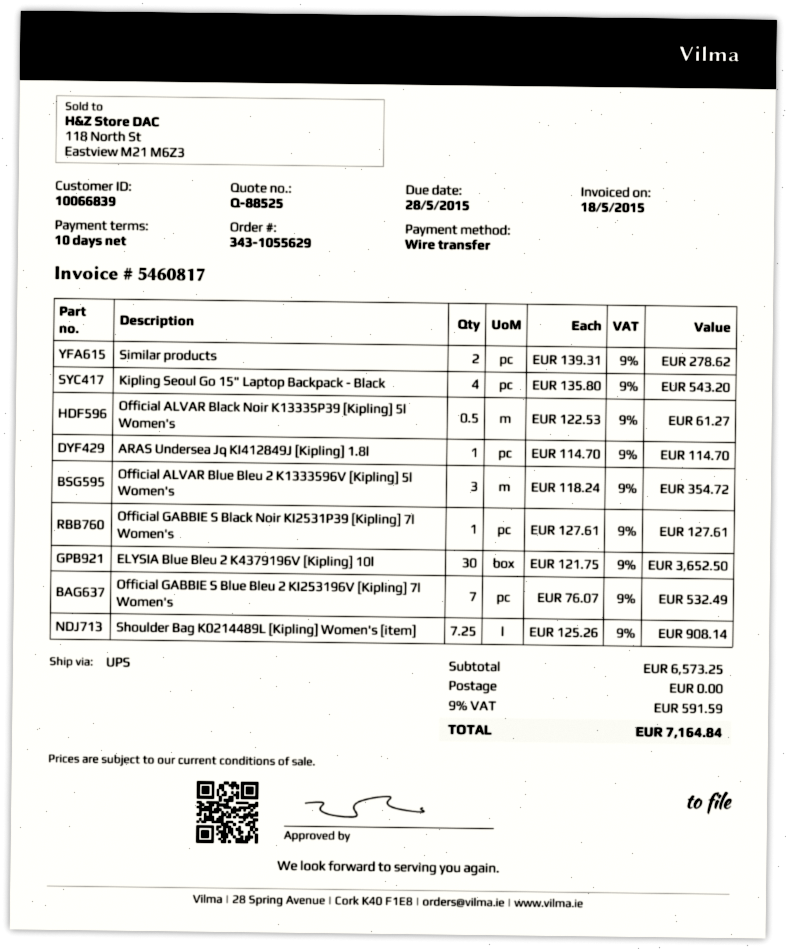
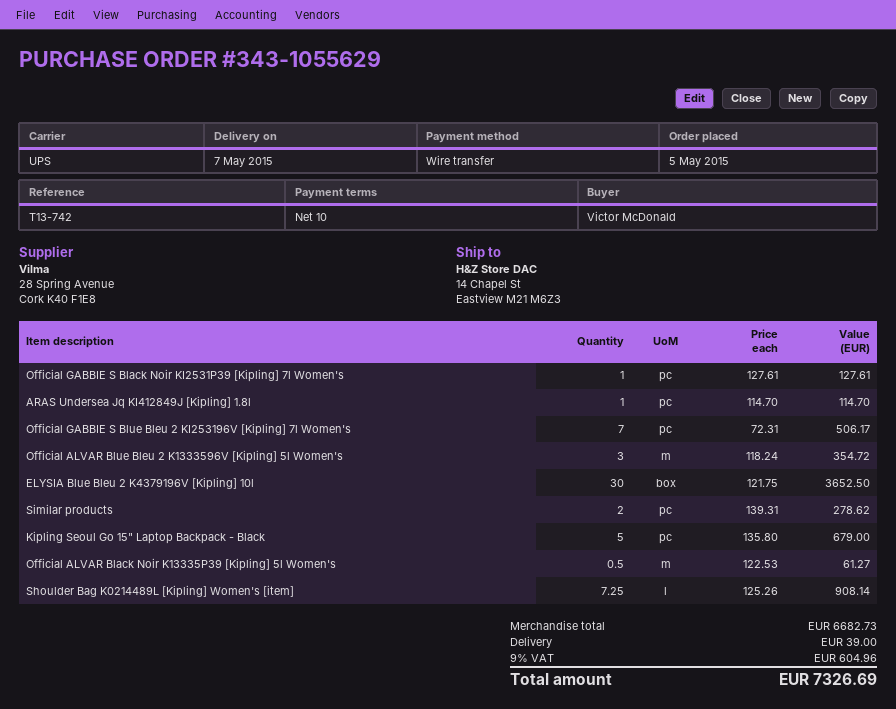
Kipling Seoul Go 15" Laptop Backpack - Black: 4 x 135.80 = 543.20 -> 5 x 135.80 = 679.00
Official GABBIE S Blue Bleu 2 KI253196V [Kipling] 7l Women's: 7 x 76.07 = 532.49 -> 7 x 72.31 = 506.17
subtotal: 6573.25 -> 6682.73
shipping: 0.00 -> 39.00
tax: 9% = 591.59 -> 9% = 604.96
total: 7164.84 -> 7326.69

